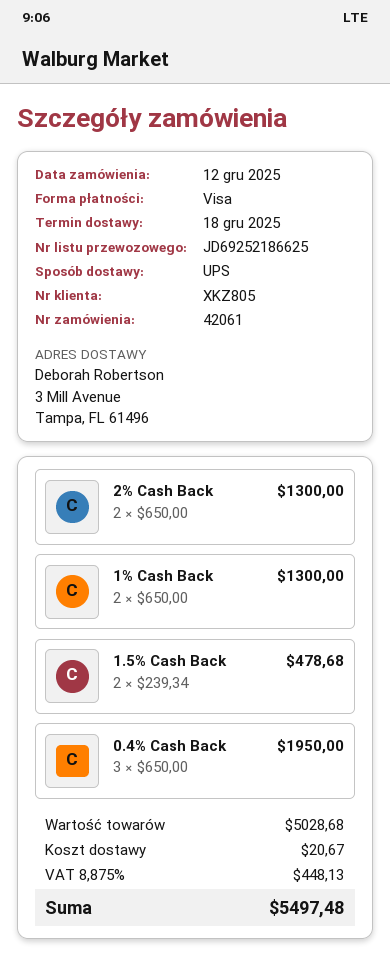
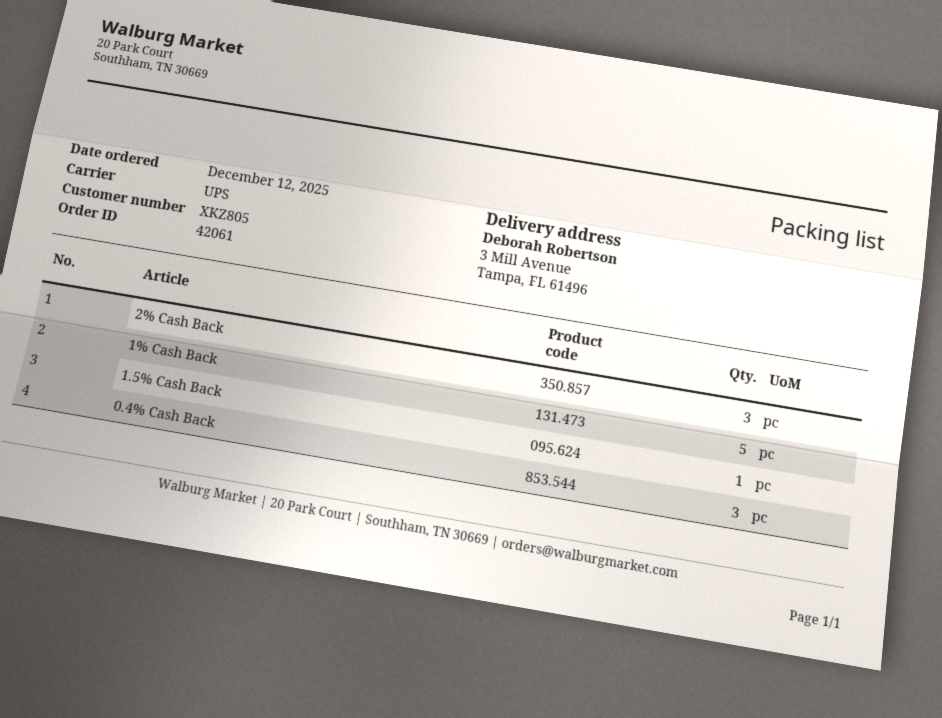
2% Cash Back: 2 -> 3
1% Cash Back: 2 -> 5
1.5% Cash Back: 2 -> 1

